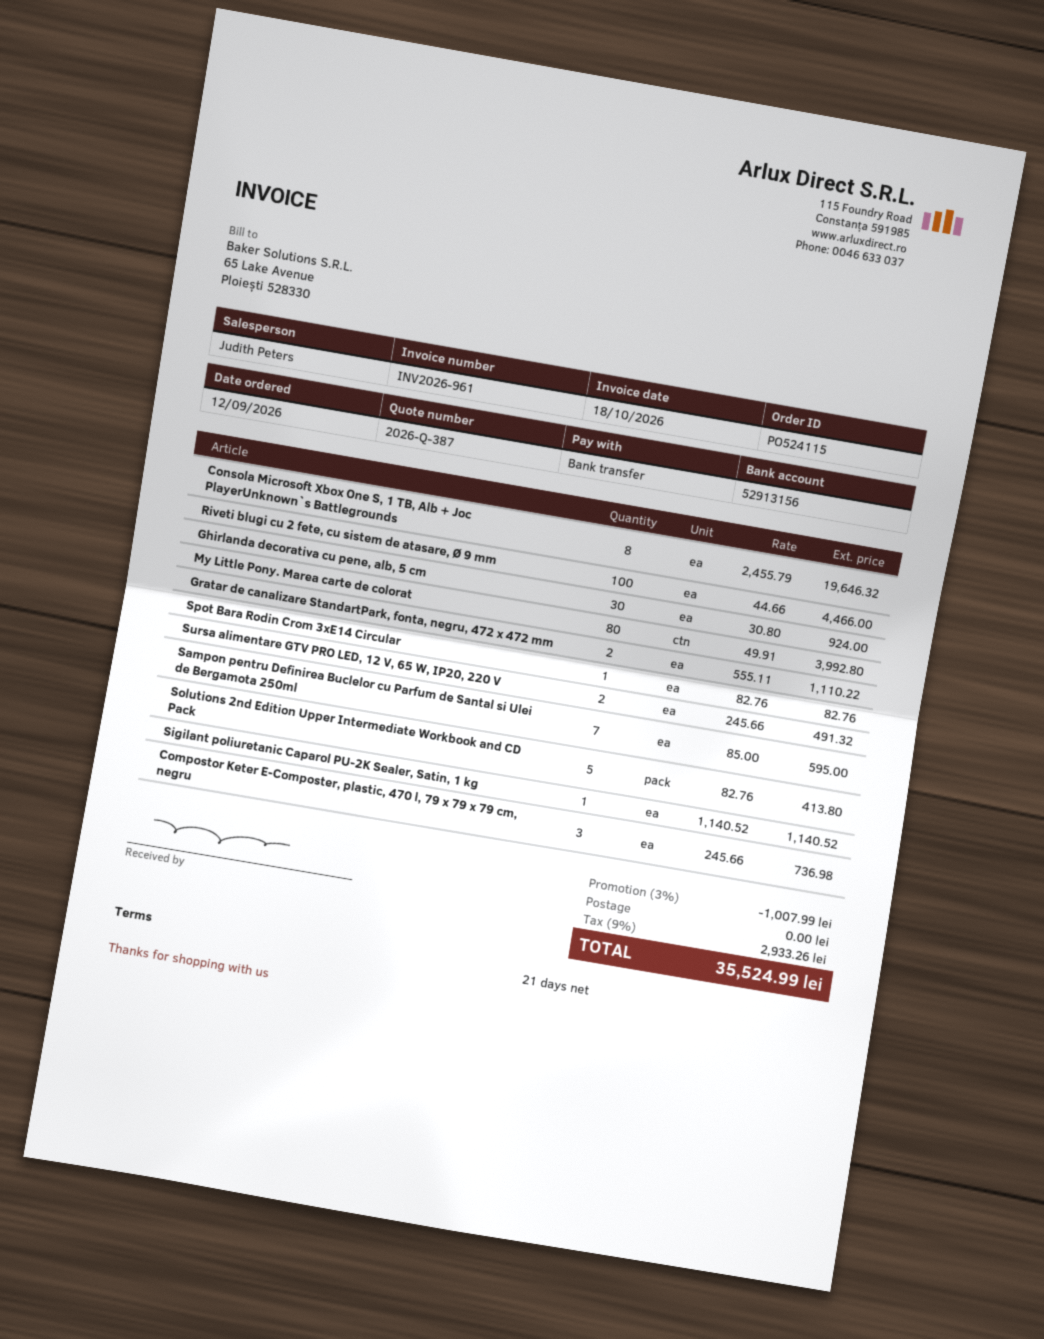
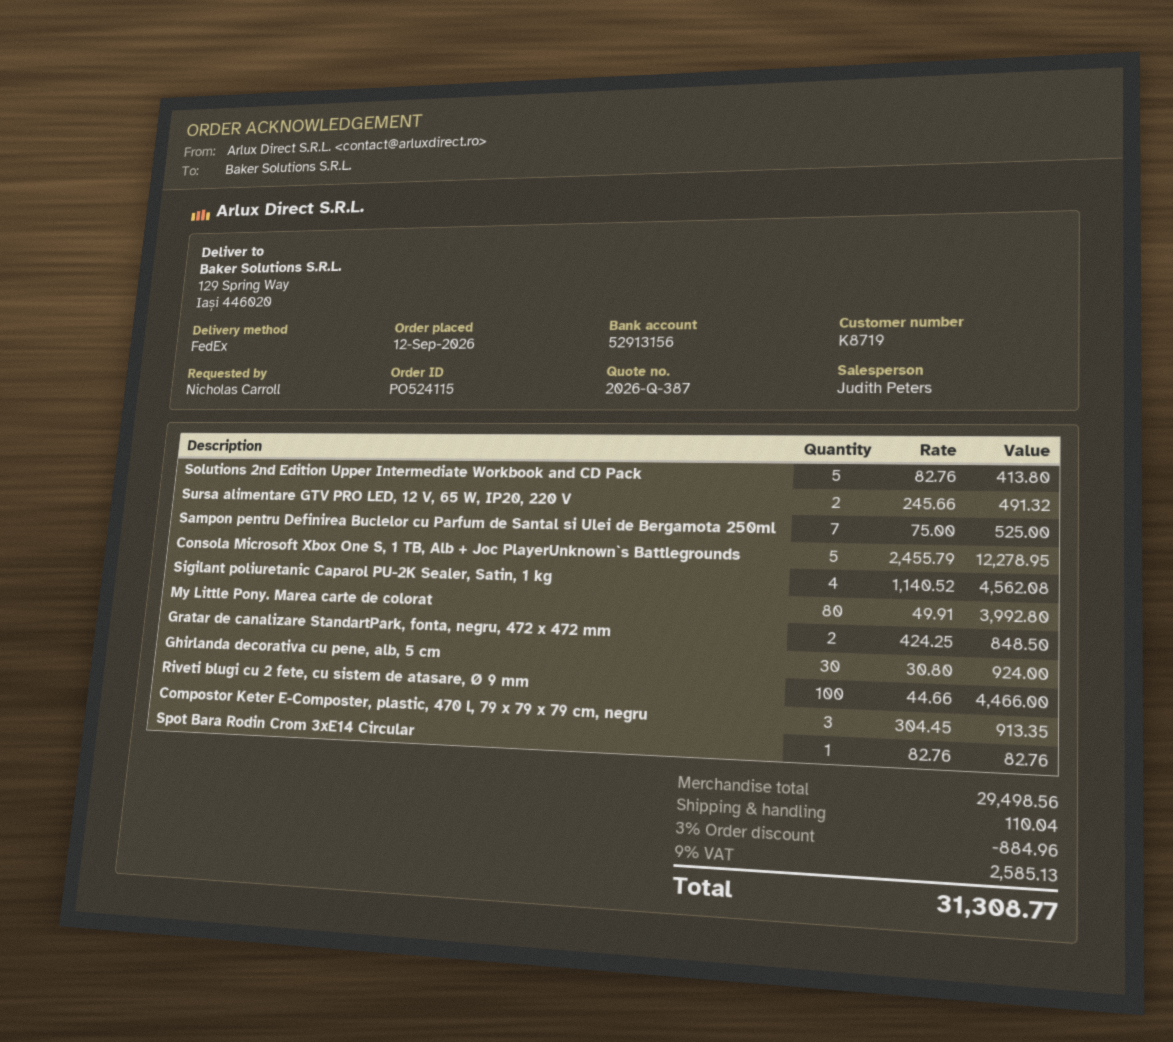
Consola Microsoft Xbox One S, 1 TB, Alb + Joc PlayerUnknown`s Battlegrounds: 8 x 2455.79 = 19646.32 -> 5 x 2455.79 = 12278.95
Gratar de canalizare StandartPark, fonta, negru, 472 x 472 mm: 2 x 555.11 = 1110.22 -> 2 x 424.25 = 848.50
Sampon pentru Definirea Buclelor cu Parfum de Santal si Ulei de Bergamota 250ml: 7 x 85.00 = 595.00 -> 7 x 75.00 = 525.00
Sigilant poliuretanic Caparol PU-2K Sealer, Satin, 1 kg: 1 x 1140.52 = 1140.52 -> 4 x 1140.52 = 4562.08
Compostor Keter E-Composter, plastic, 470 l, 79 x 79 x 79 cm, negru: 3 x 245.66 = 736.98 -> 3 x 304.45 = 913.35
discount: 3% = 1007.99 -> 3% = 884.96
shipping: 0.00 -> 110.04
tax: 9% = 2933.26 -> 9% = 2585.13
total: 35524.99 -> 31308.77

